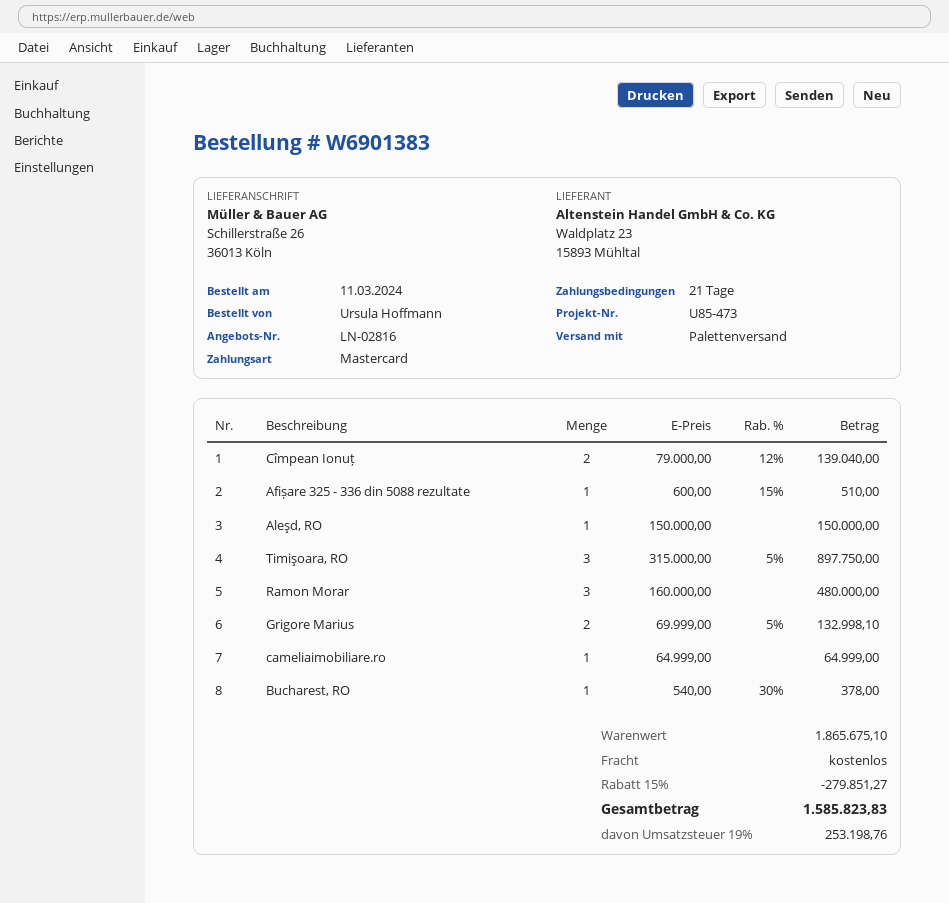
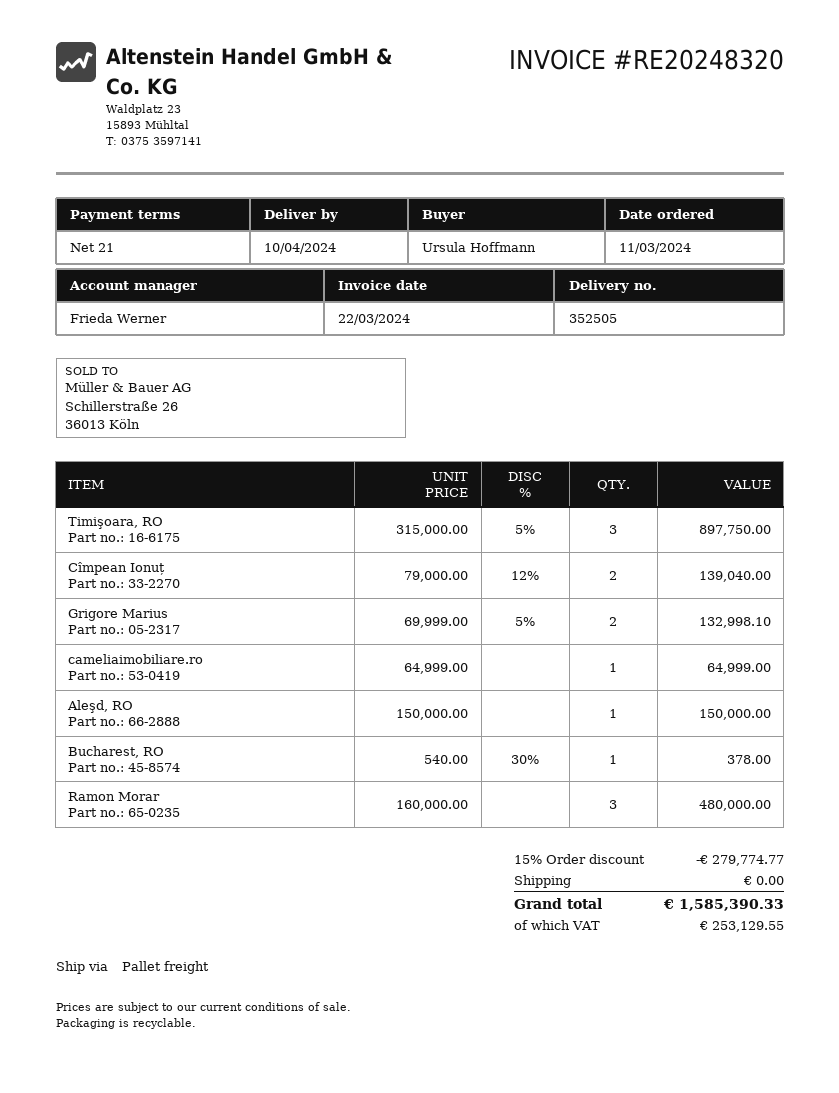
Afișare 325 - 336 din 5088 rezultate: 1 x 600.00 - 15% = 510.00 -> none
discount: 15% = 279851.27 -> 15% = 279774.77
tax: 253198.76 -> 253129.55
total: 1585823.83 -> 1585390.33

